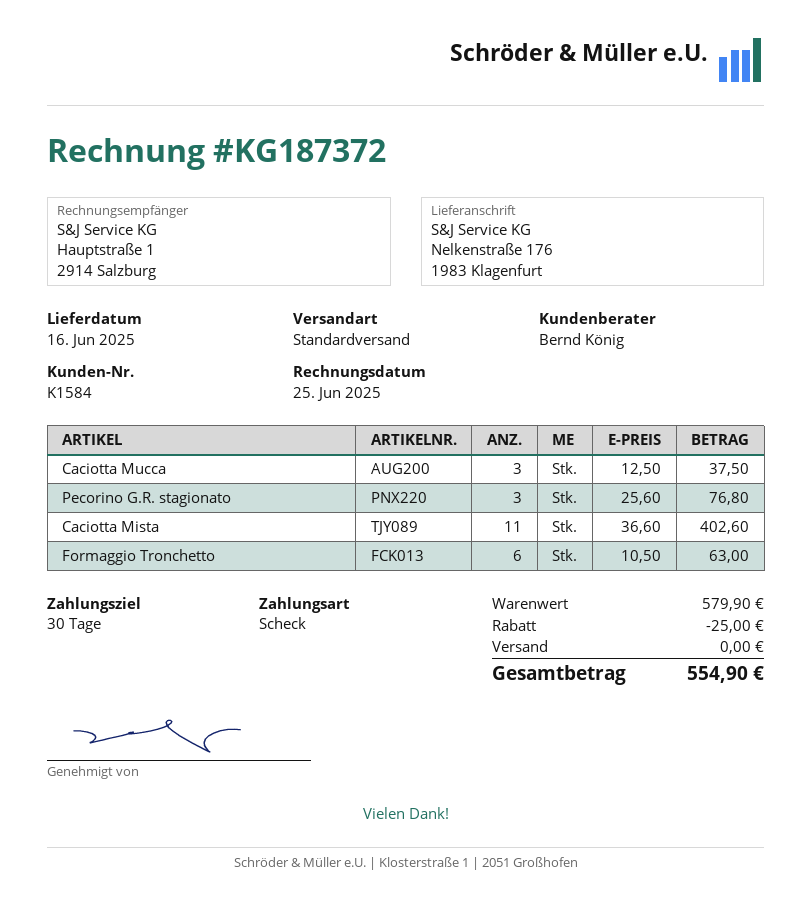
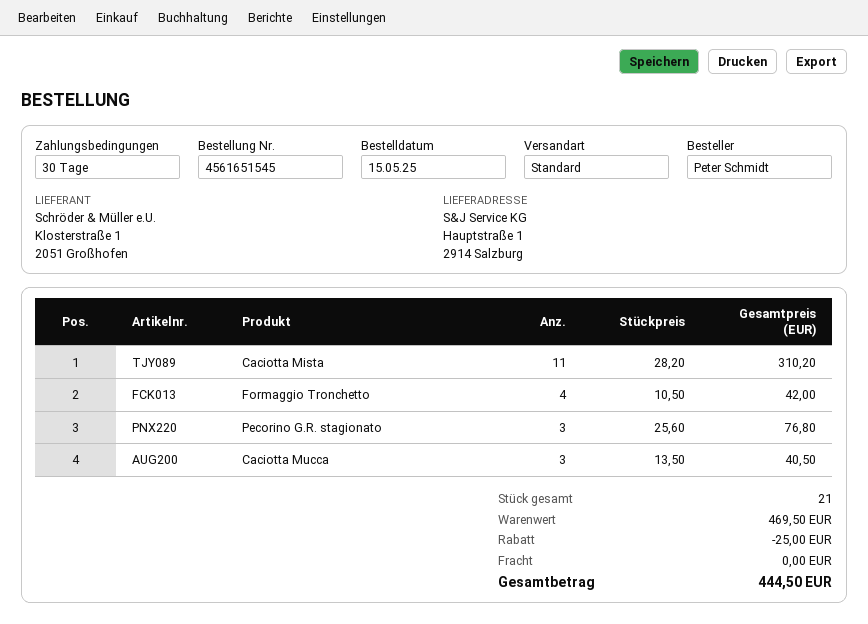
ship to: Nelkenstraße 176, 1983 Klagenfurt -> Hauptstraße 1, 2914 Salzburg
Caciotta Mucca: 3 x 12.50 = 37.50 -> 3 x 13.50 = 40.50
Caciotta Mista: 11 x 36.60 = 402.60 -> 11 x 28.20 = 310.20
Formaggio Tronchetto: 6 x 10.50 = 63.00 -> 4 x 10.50 = 42.00
subtotal: 579.90 -> 469.50
total: 554.90 -> 444.50

